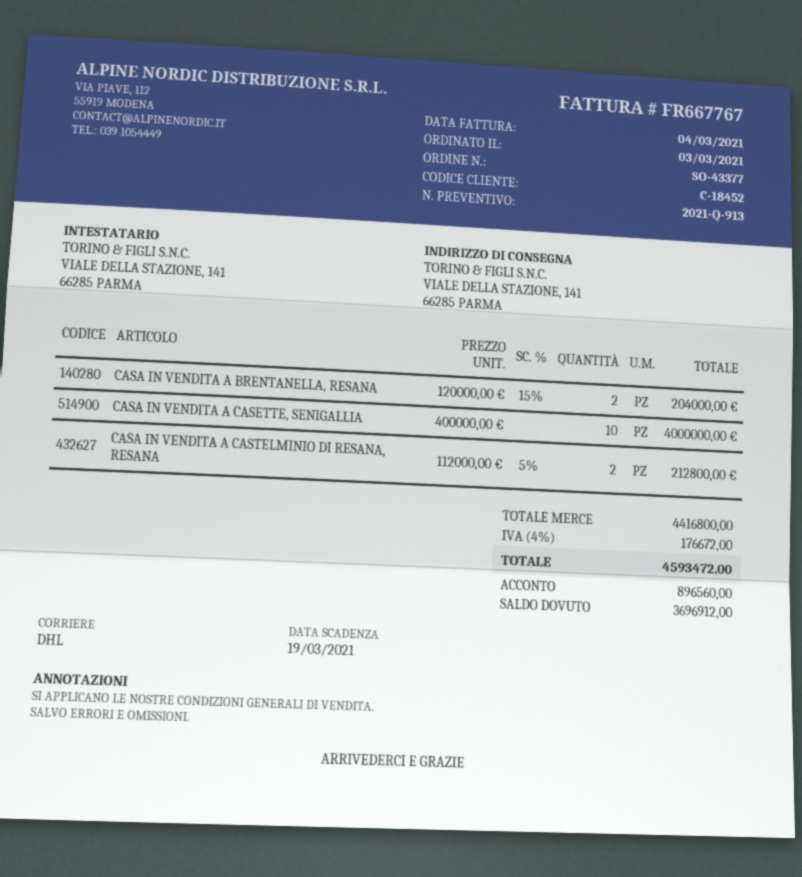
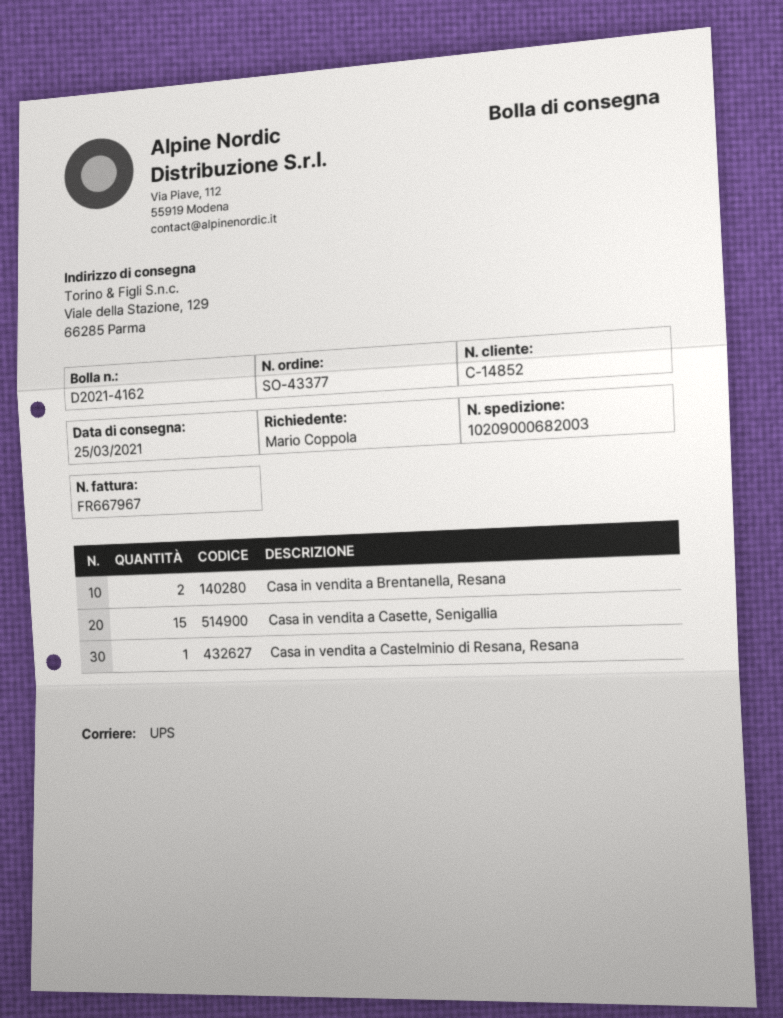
invoice number: FR667767 -> FR667967
customer number: C-18452 -> C-14852
shipping method: DHL -> UPS
ship to: VIALE DELLA STAZIONE, 141, 66285 PARMA -> Viale della Stazione, 129, 66285 Parma
CASA IN VENDITA A CASETTE, SENIGALLIA: 10 -> 15
CASA IN VENDITA A CASTELMINIO DI RESANA, RESANA: 2 -> 1

